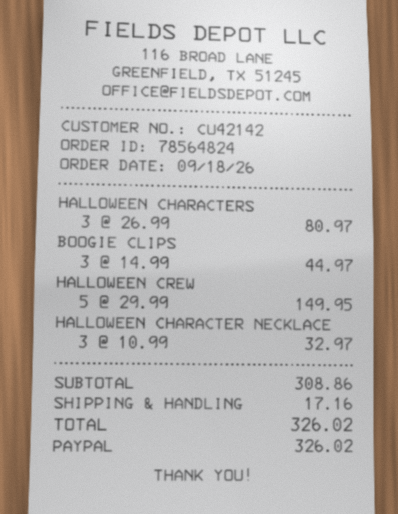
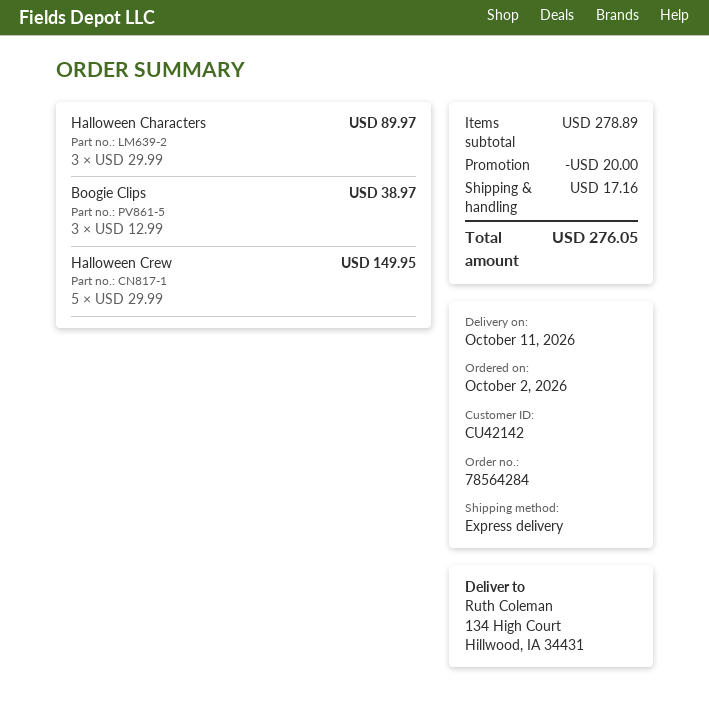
order number: 78564824 -> 78564284
order date: 2026-09-18 -> 2026-10-02
HALLOWEEN CHARACTERS: 3 x 26.99 = 80.97 -> 3 x 29.99 = 89.97
BOOGIE CLIPS: 3 x 14.99 = 44.97 -> 3 x 12.99 = 38.97
HALLOWEEN CHARACTER NECKLACE: 3 x 10.99 = 32.97 -> none
subtotal: 308.86 -> 278.89
discount: none -> 20.00
total: 326.02 -> 276.05

